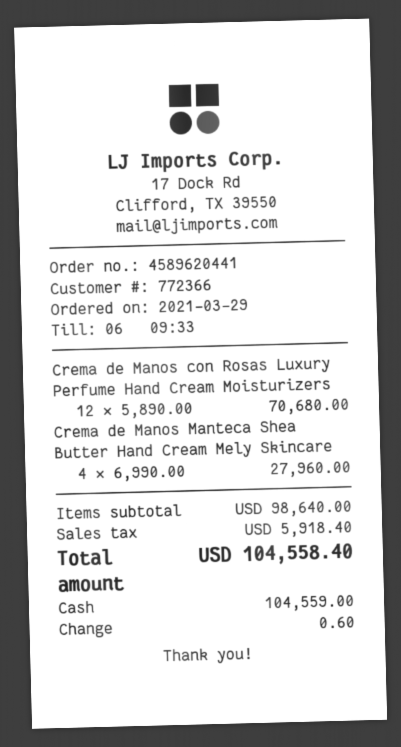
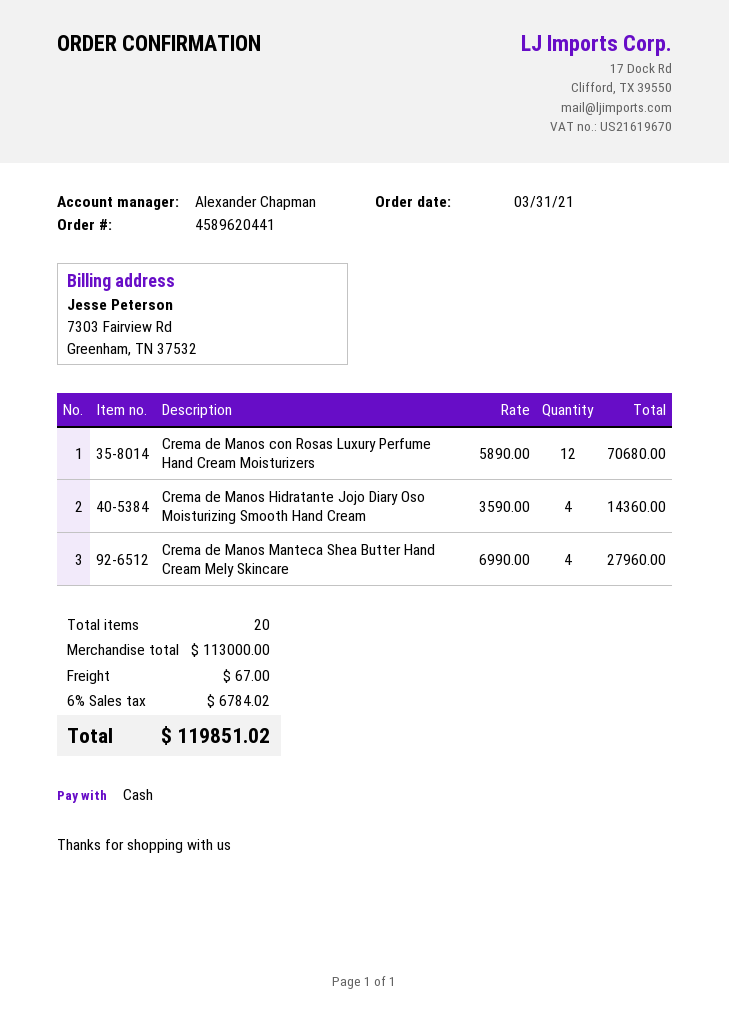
order date: 2021-03-29 -> 2021-03-31
Crema de Manos Hidratante Jojo Diary Oso Moisturizing Smooth Hand Cream: none -> 4 x 3590.00 = 14360.00
subtotal: 98640.00 -> 113000.00
shipping: none -> 67.00
tax: 5918.40 -> 6784.02
total: 104558.40 -> 119851.02

